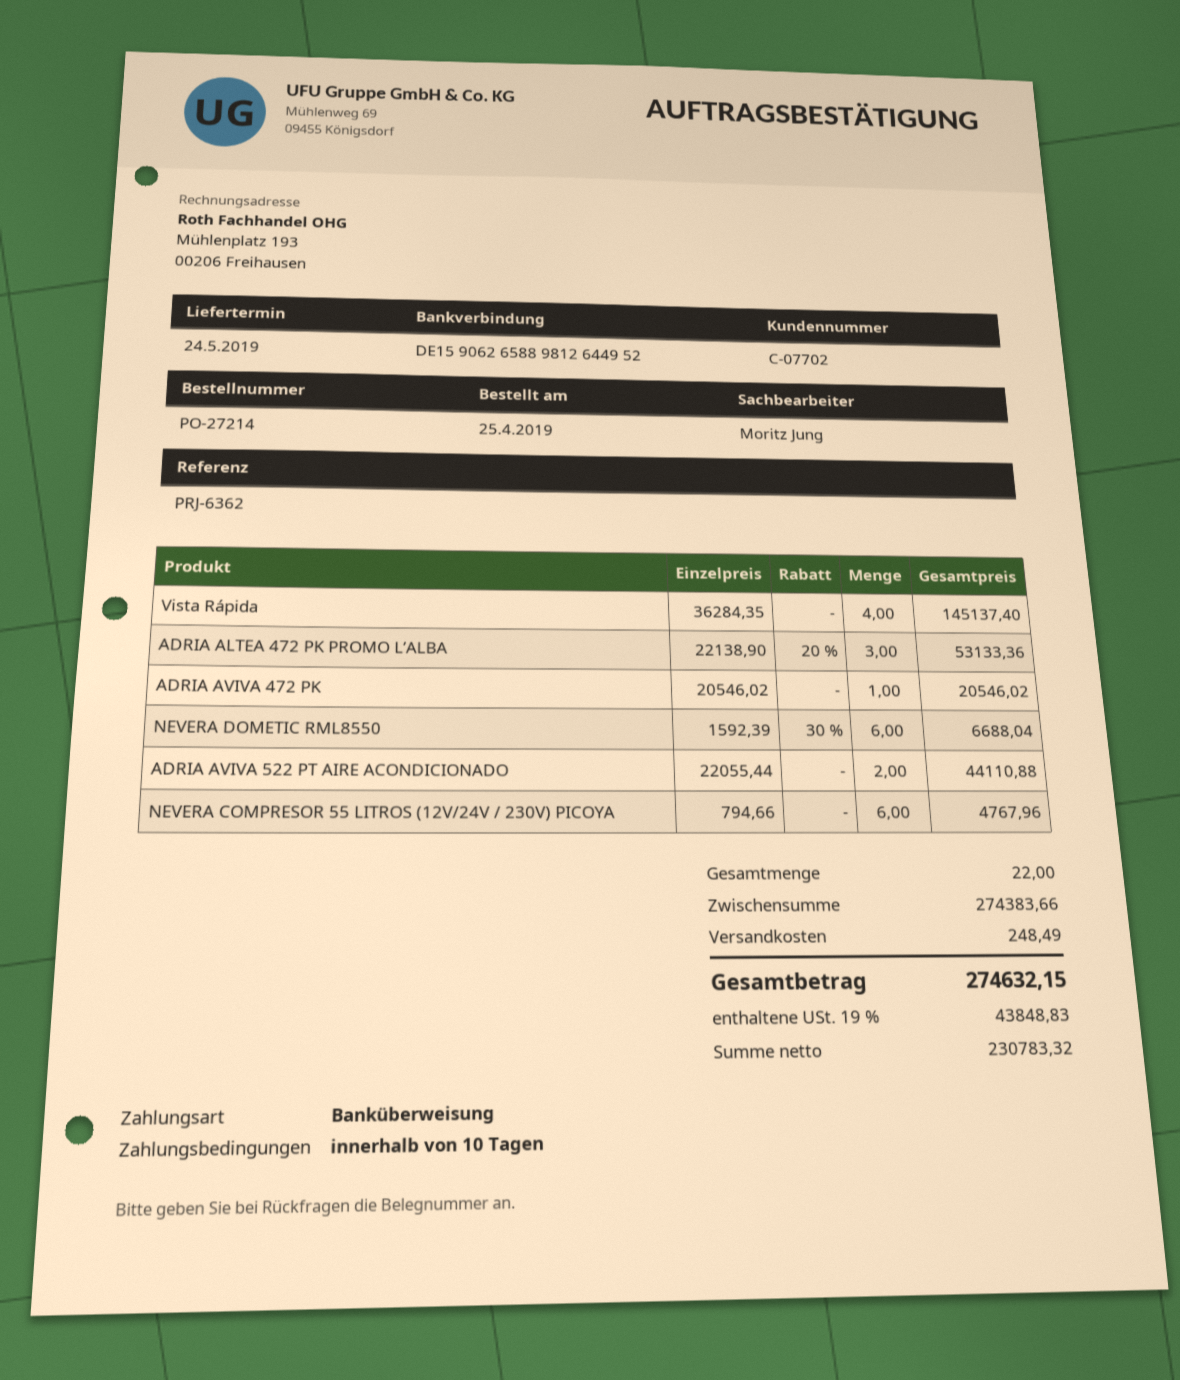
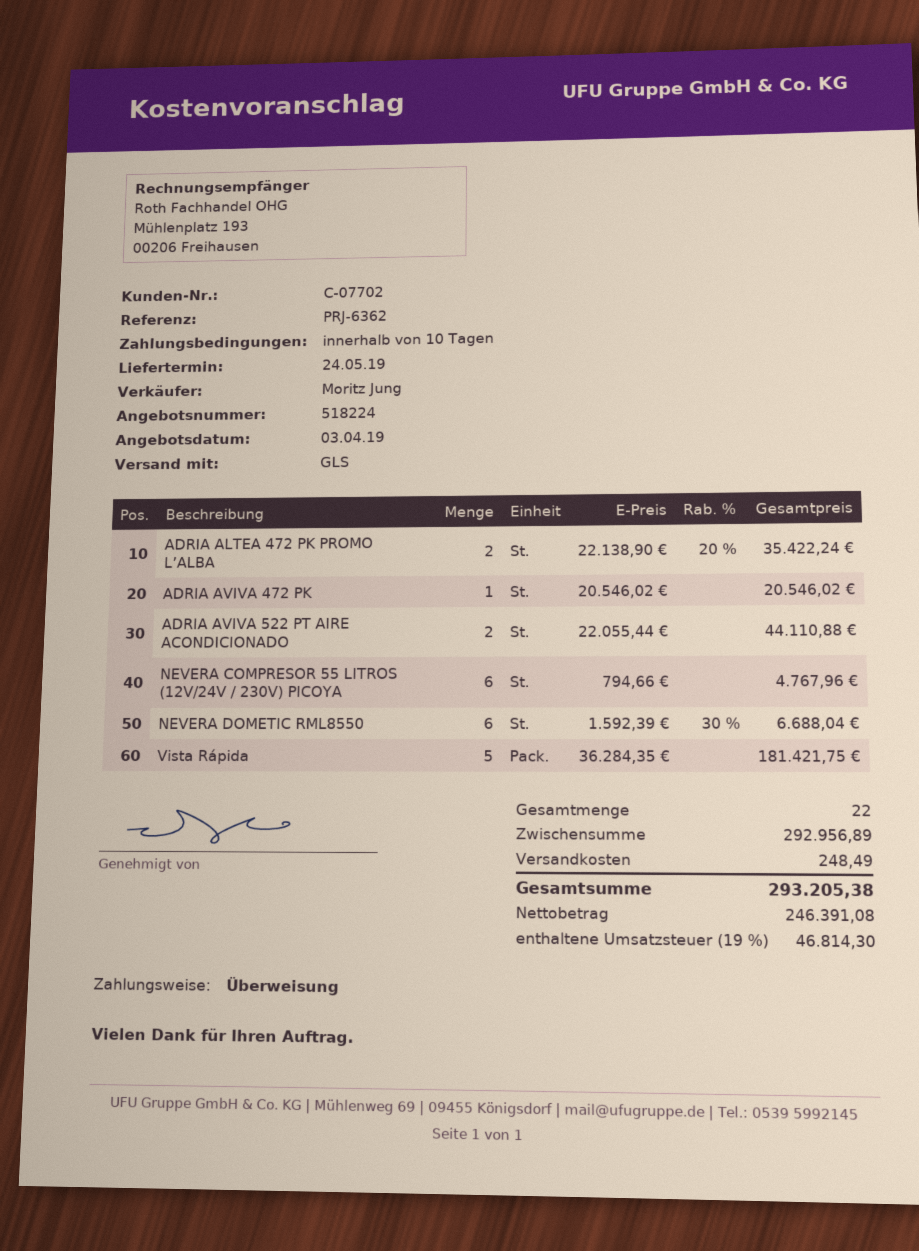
Vista Rápida: 4 x 36284.35 = 145137.40 -> 5 x 36284.35 = 181421.75
ADRIA ALTEA 472 PK PROMO L’ALBA: 3 x 22138.90 - 20% = 53133.36 -> 2 x 22138.90 - 20% = 35422.24
subtotal: 274383.66 -> 292956.89
net: 230783.32 -> 246391.08
tax: 19% = 43848.83 -> 19% = 46814.30
total: 274632.15 -> 293205.38

